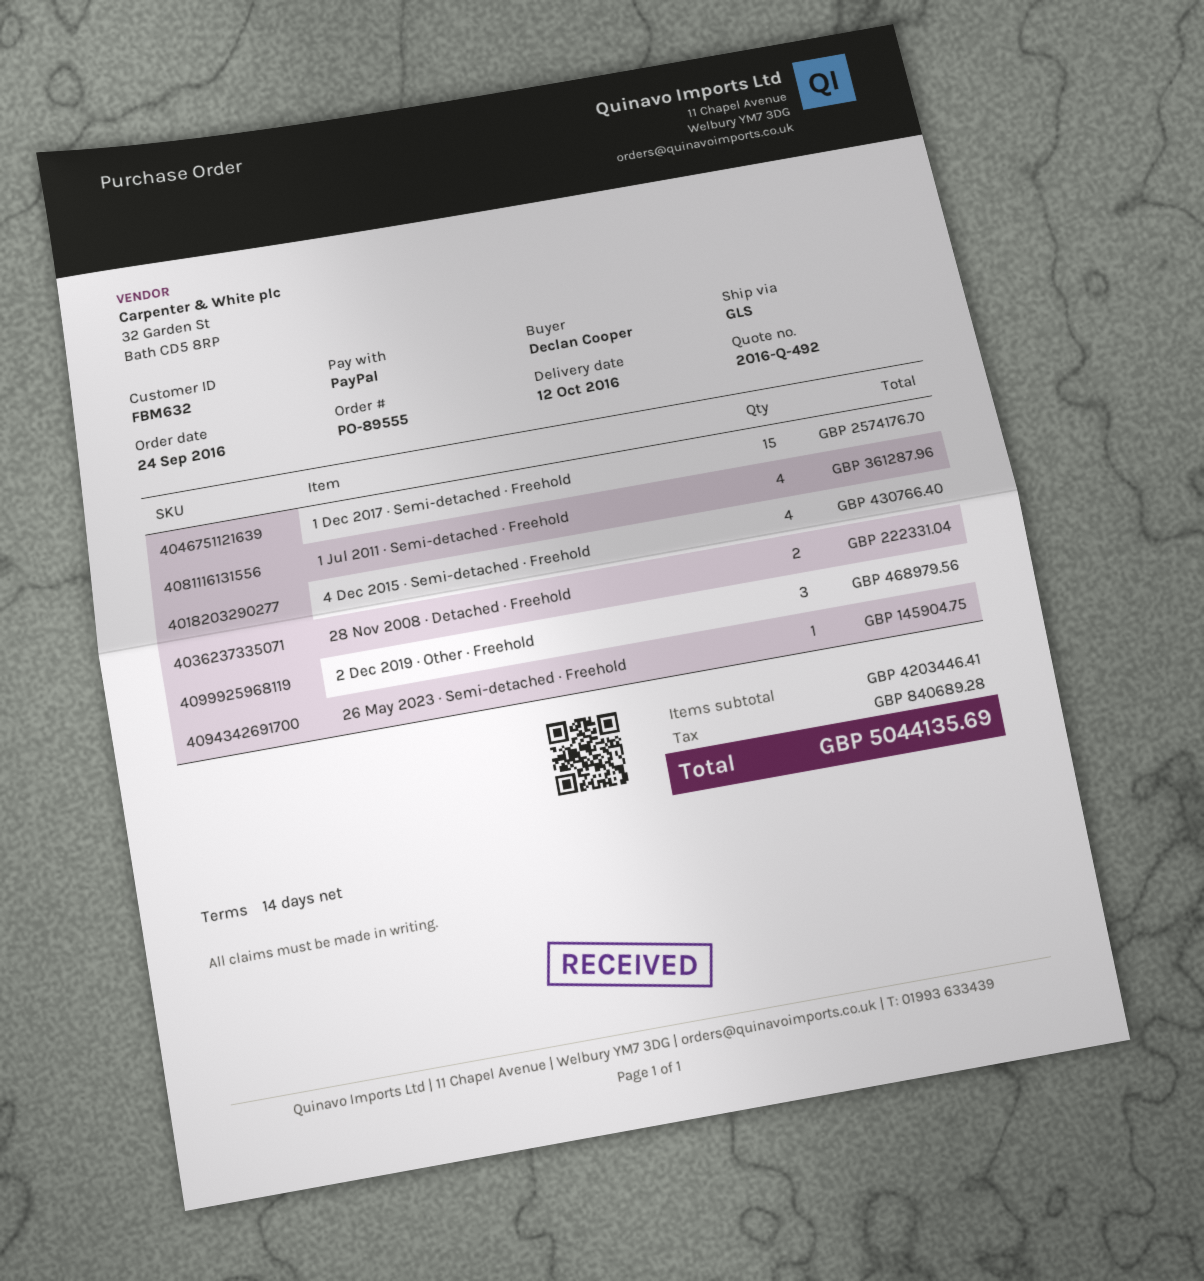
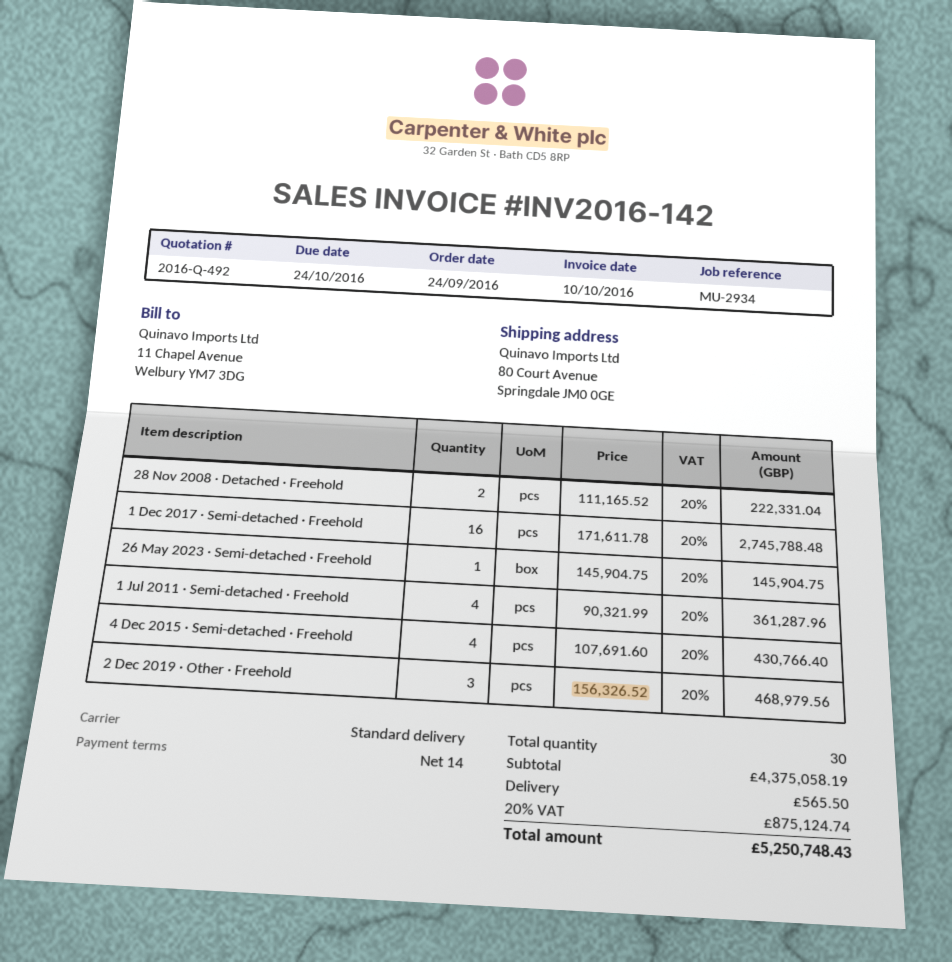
shipping method: GLS -> standard
1 Dec 2017 · Semi-detached · Freehold: 15 for 2574176.70 -> 16 for 2745788.48
subtotal: 4203446.41 -> 4375058.19
shipping: none -> 565.50
tax: 840689.28 -> 875124.74
total: 5044135.69 -> 5250748.43

